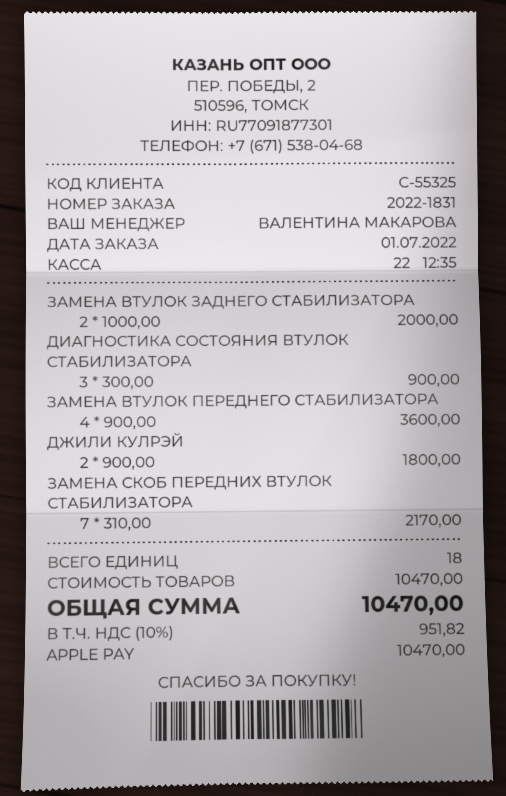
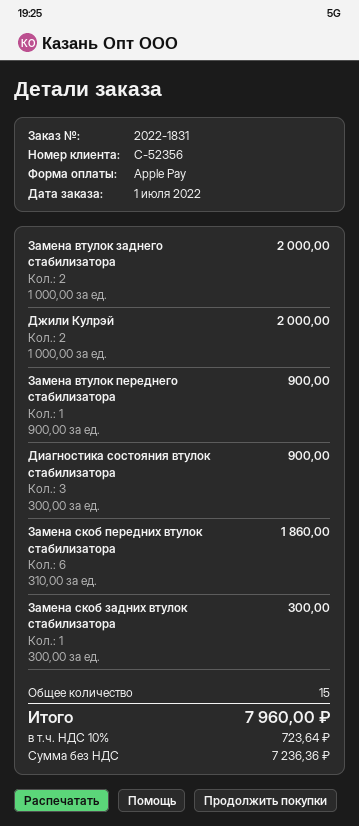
customer number: C-55325 -> C-52356
ЗАМЕНА ВТУЛОК ПЕРЕДНЕГО СТАБИЛИЗАТОРА: 4 x 900.00 = 3600.00 -> 1 x 900.00 = 900.00
ДЖИЛИ КУЛРЭЙ: 2 x 900.00 = 1800.00 -> 2 x 1000.00 = 2000.00
ЗАМЕНА СКОБ ПЕРЕДНИХ ВТУЛОК СТАБИЛИЗАТОРА: 7 x 310.00 = 2170.00 -> 6 x 310.00 = 1860.00
Замена скоб задних втулок стабилизатора: none -> 1 x 300.00 = 300.00
total quantity: 18 -> 15
tax: 10% = 951.82 -> 10% = 723.64
total: 10470.00 -> 7960.00

